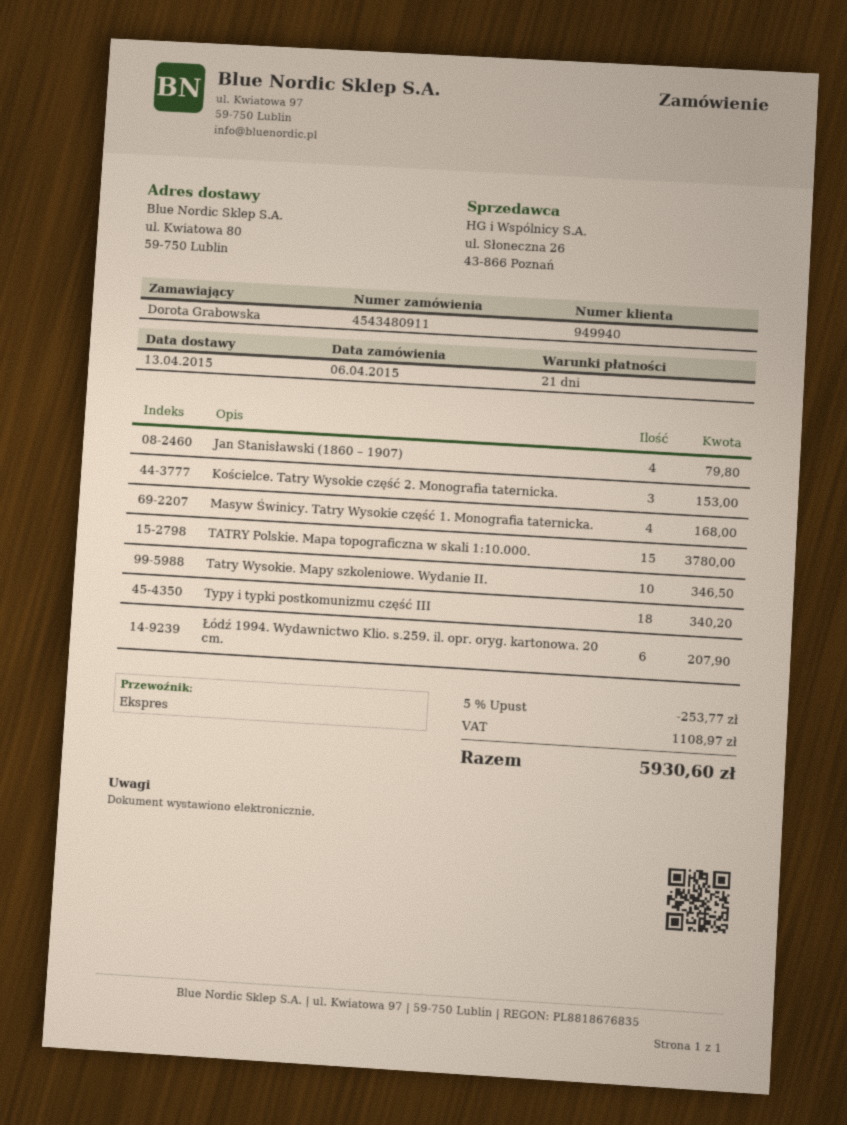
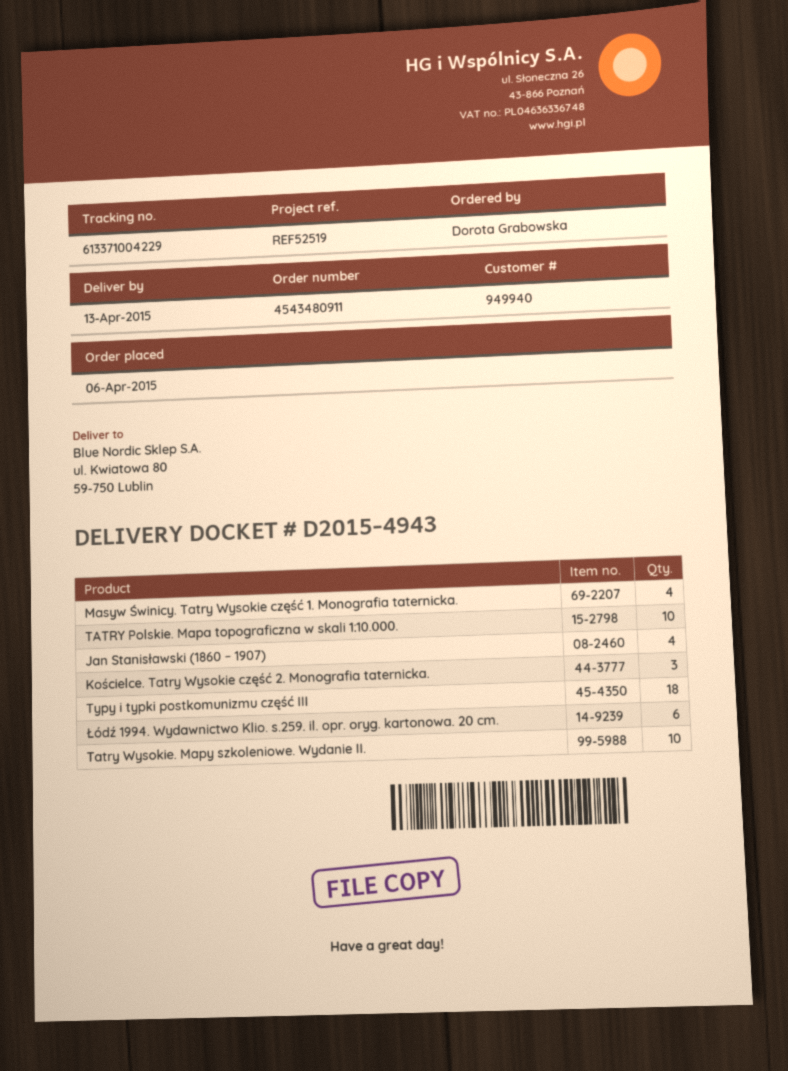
TATRY Polskie. Mapa topograficzna w skali 1:10.000.: 15 -> 10

